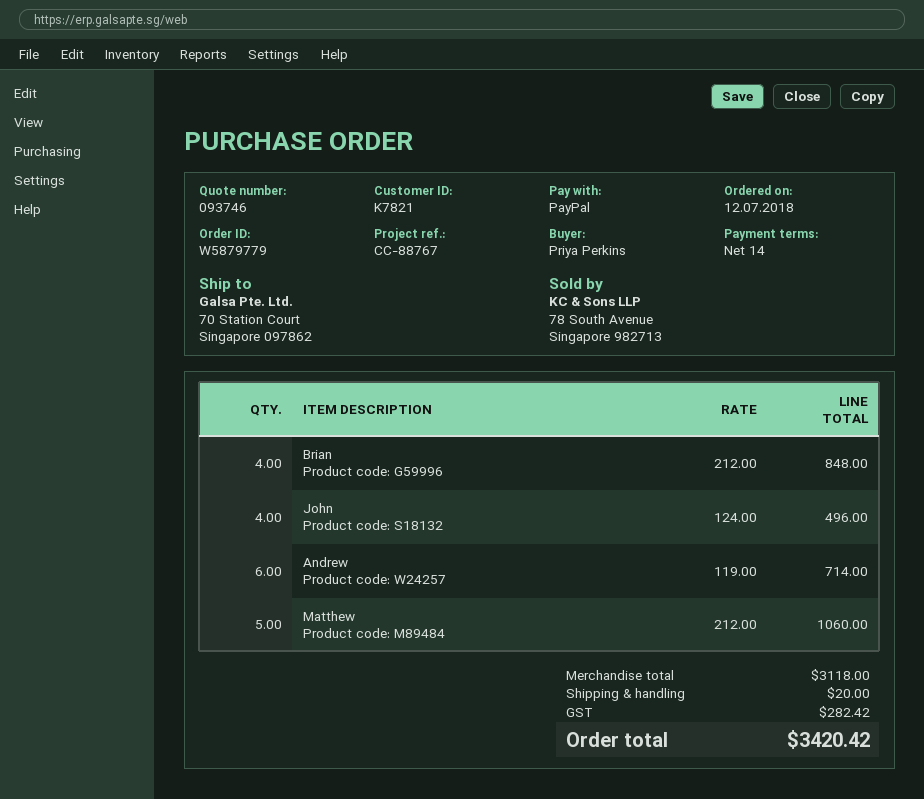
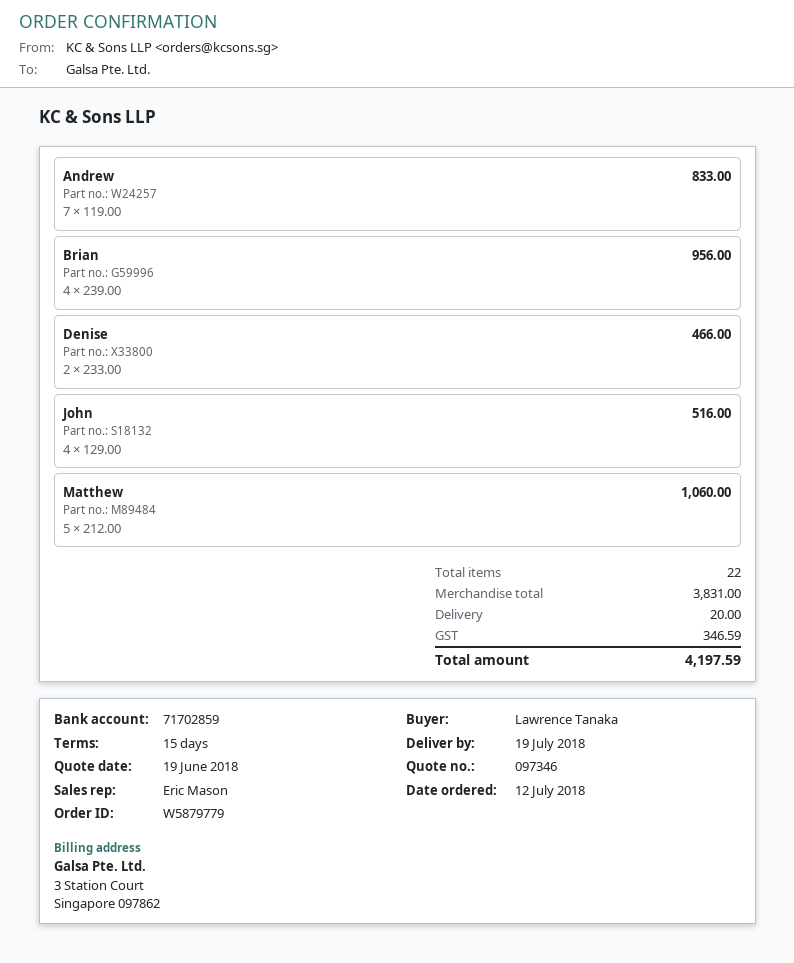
quote number: 093746 -> 097346
payment terms: 14 days -> 15 days
ordered by: Priya Perkins -> Lawrence Tanaka
Brian: 4 x 212.00 = 848.00 -> 4 x 239.00 = 956.00
John: 4 x 124.00 = 496.00 -> 4 x 129.00 = 516.00
Andrew: 6 x 119.00 = 714.00 -> 7 x 119.00 = 833.00
Denise: none -> 2 x 233.00 = 466.00
subtotal: 3118.00 -> 3831.00
tax: 282.42 -> 346.59
total: 3420.42 -> 4197.59

